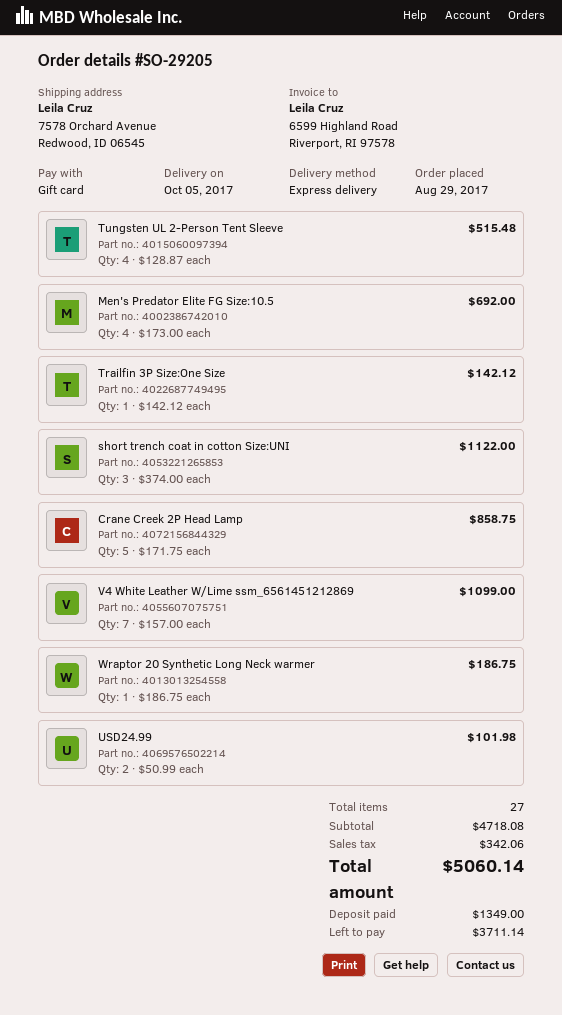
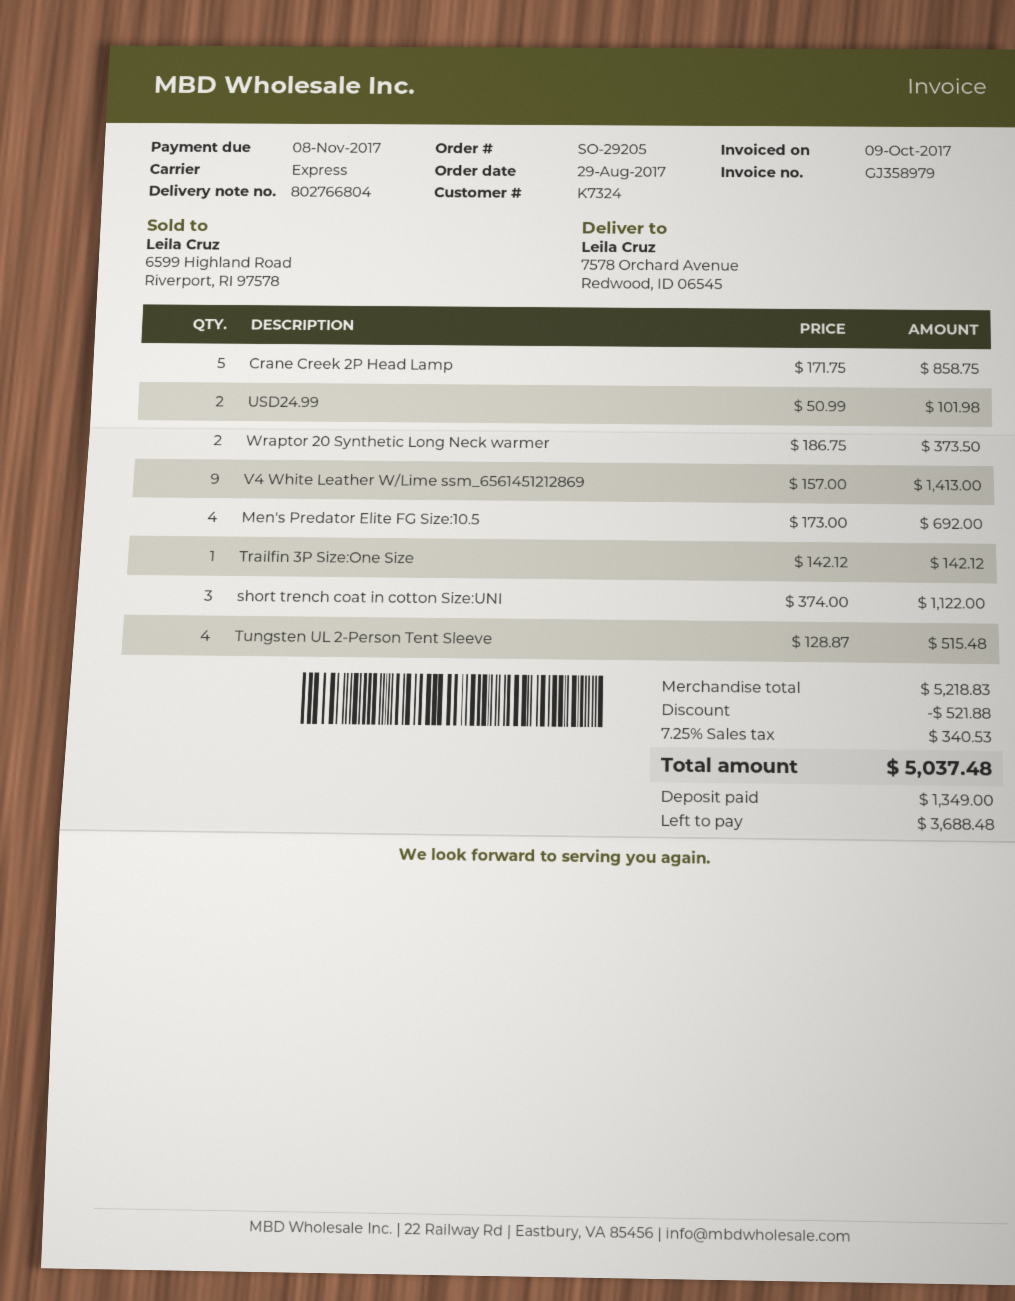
V4 White Leather W/Lime ssm_6561451212869: 7 x 157.00 = 1099.00 -> 9 x 157.00 = 1413.00
Wraptor 20 Synthetic Long Neck warmer: 1 x 186.75 = 186.75 -> 2 x 186.75 = 373.50
subtotal: 4718.08 -> 5218.83
discount: none -> 521.88
tax: 342.06 -> 340.53
total: 5060.14 -> 5037.48
balance: 3711.14 -> 3688.48

